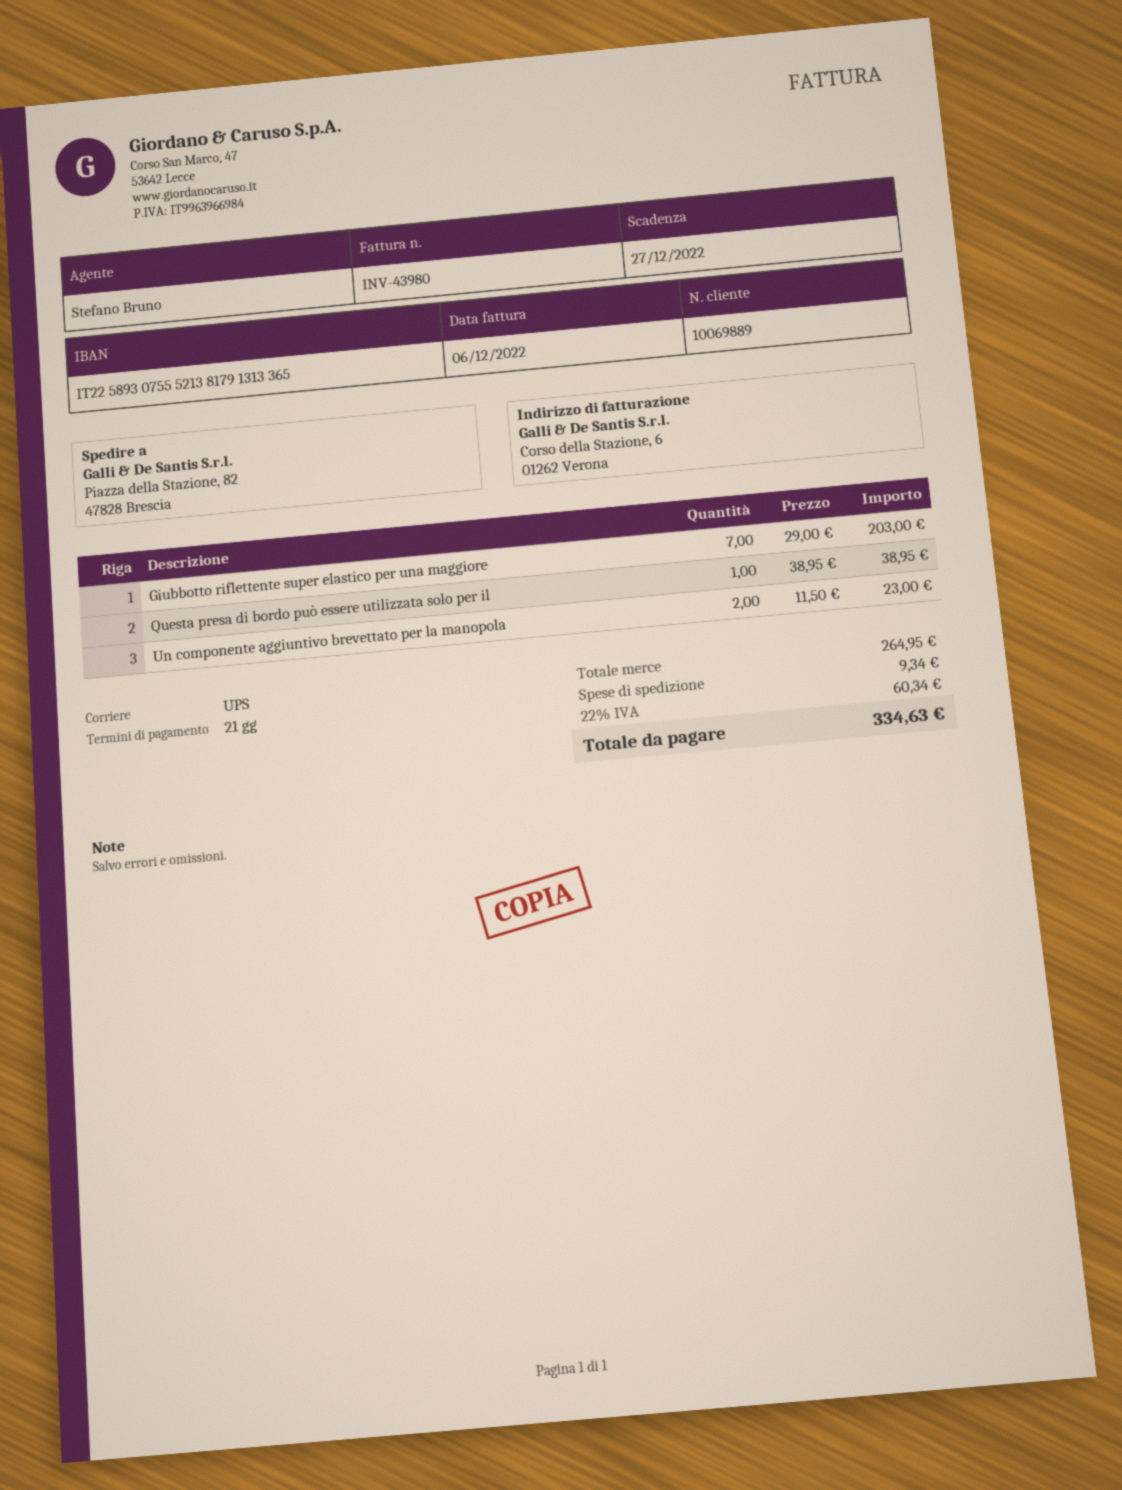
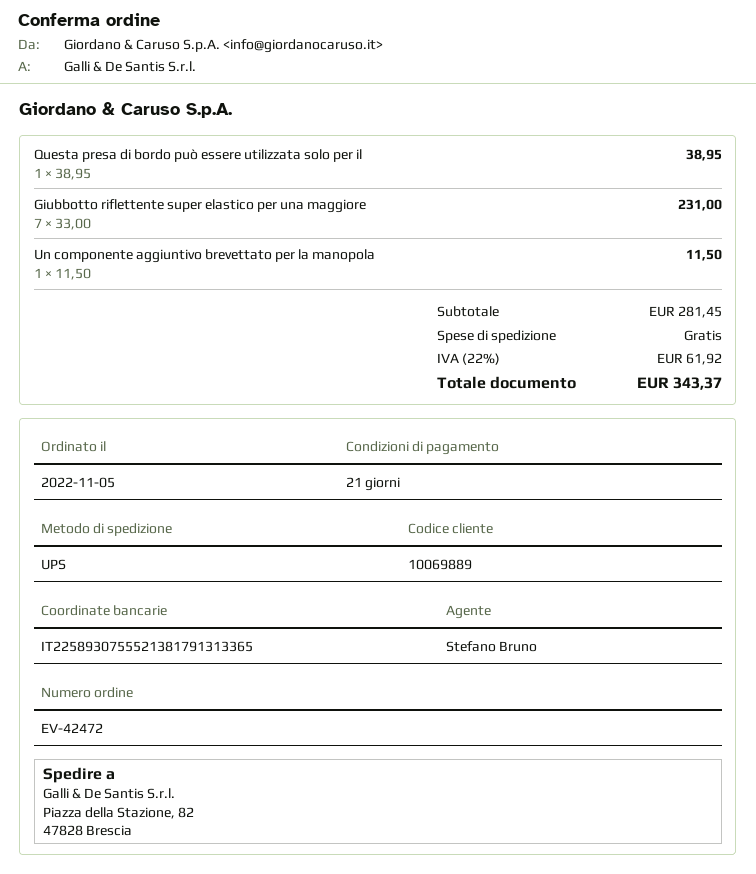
Giubbotto riflettente super elastico per una maggiore: 7 x 29.00 = 203.00 -> 7 x 33.00 = 231.00
Un componente aggiuntivo brevettato per la manopola: 2 x 11.50 = 23.00 -> 1 x 11.50 = 11.50
subtotal: 264.95 -> 281.45
shipping: 9.34 -> 0.00
tax: 22% = 60.34 -> 22% = 61.92
total: 334.63 -> 343.37

